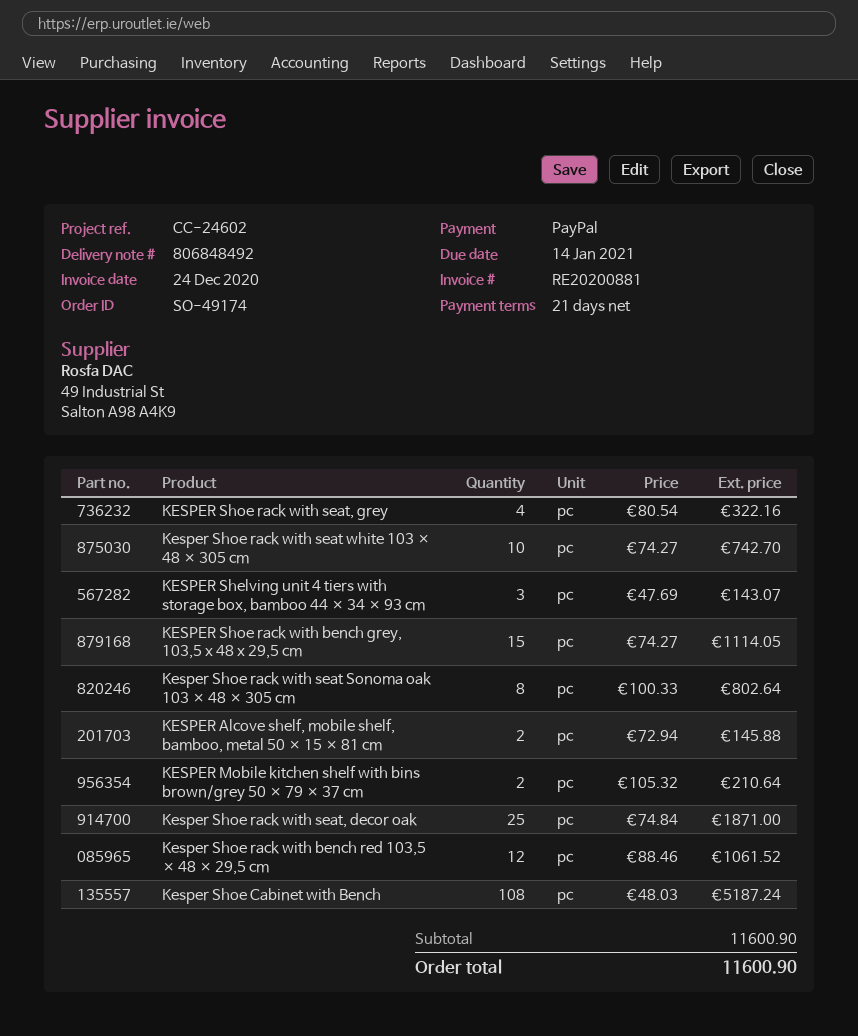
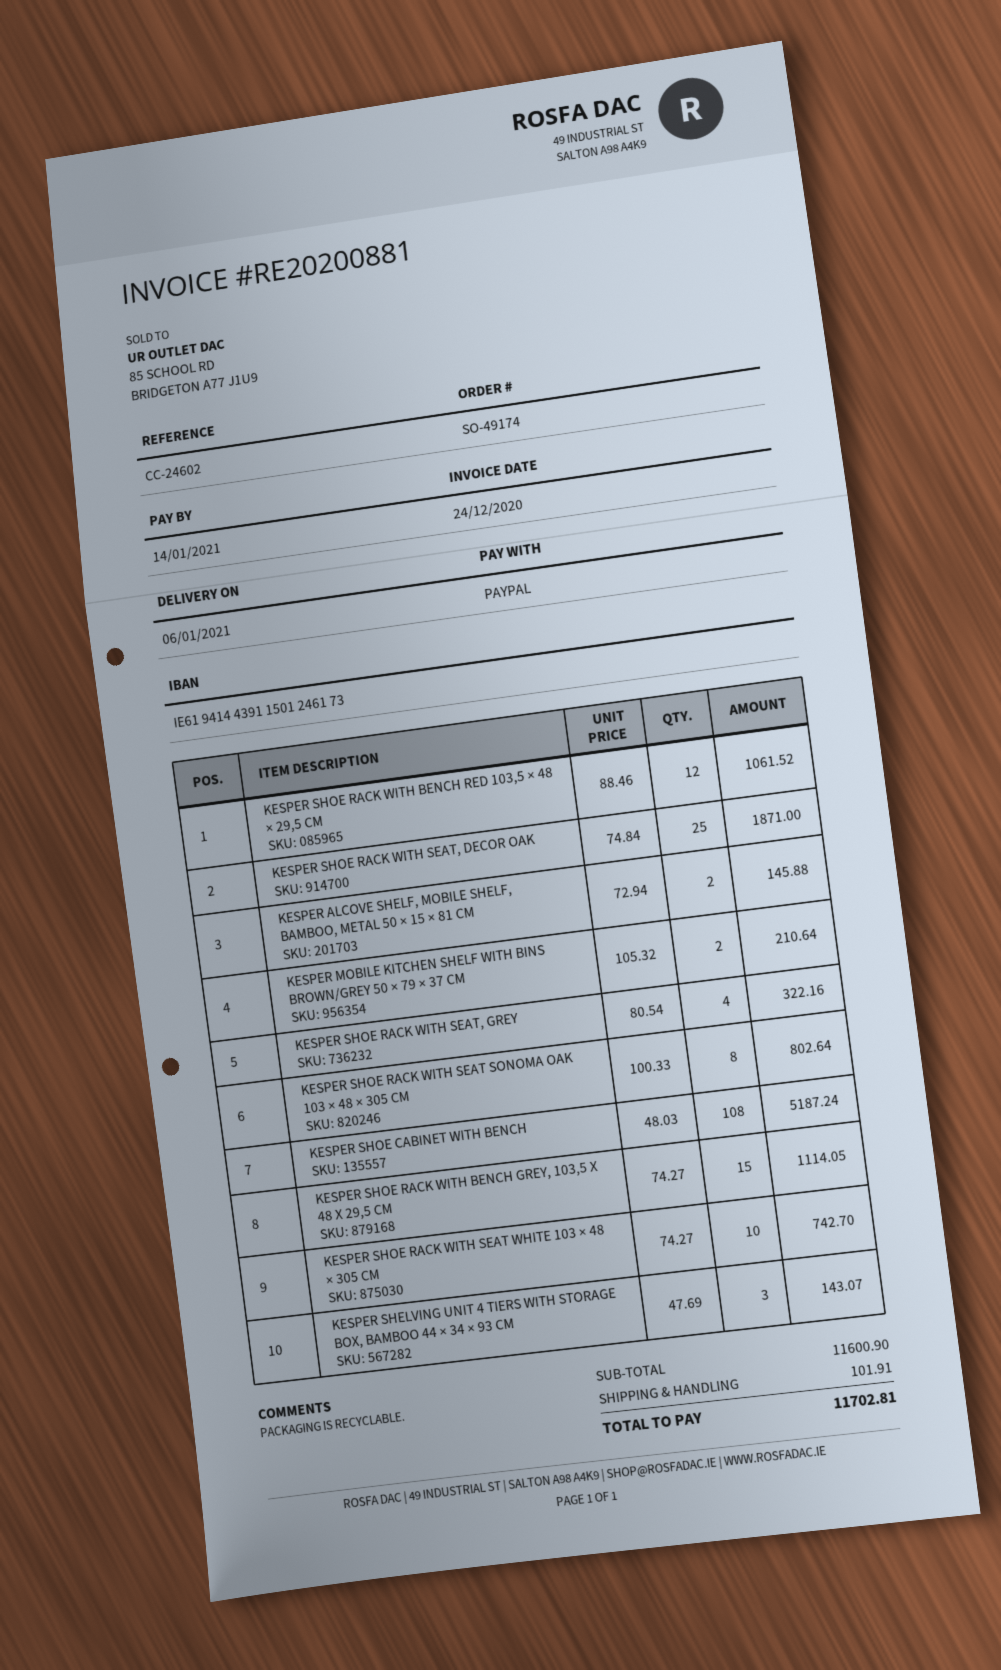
shipping: none -> 101.91
total: 11600.90 -> 11702.81

